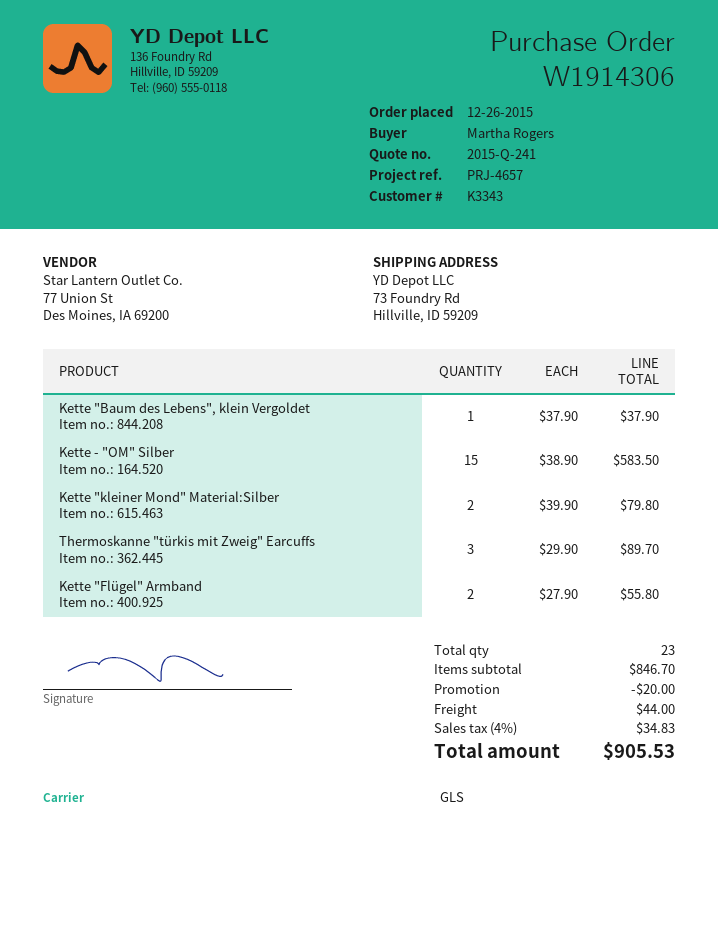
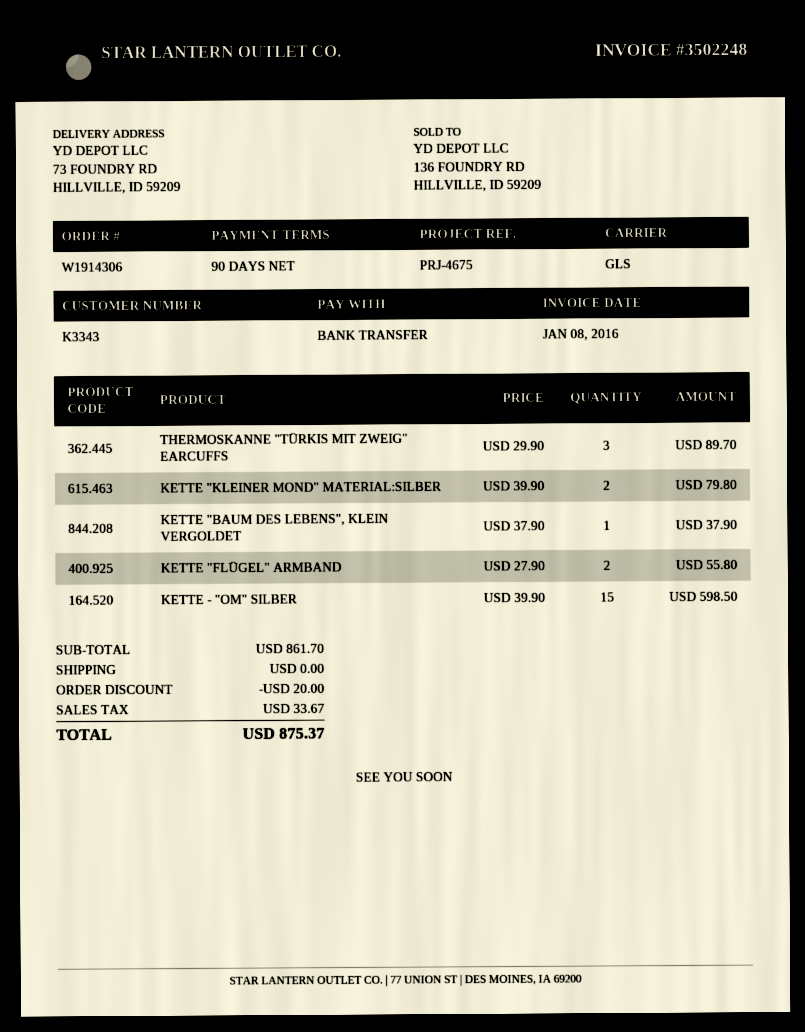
reference: PRJ-4657 -> PRJ-4675
Kette - "OM" Silber: 15 x 38.90 = 583.50 -> 15 x 39.90 = 598.50
subtotal: 846.70 -> 861.70
shipping: 44.00 -> 0.00
tax: 34.83 -> 33.67
total: 905.53 -> 875.37

